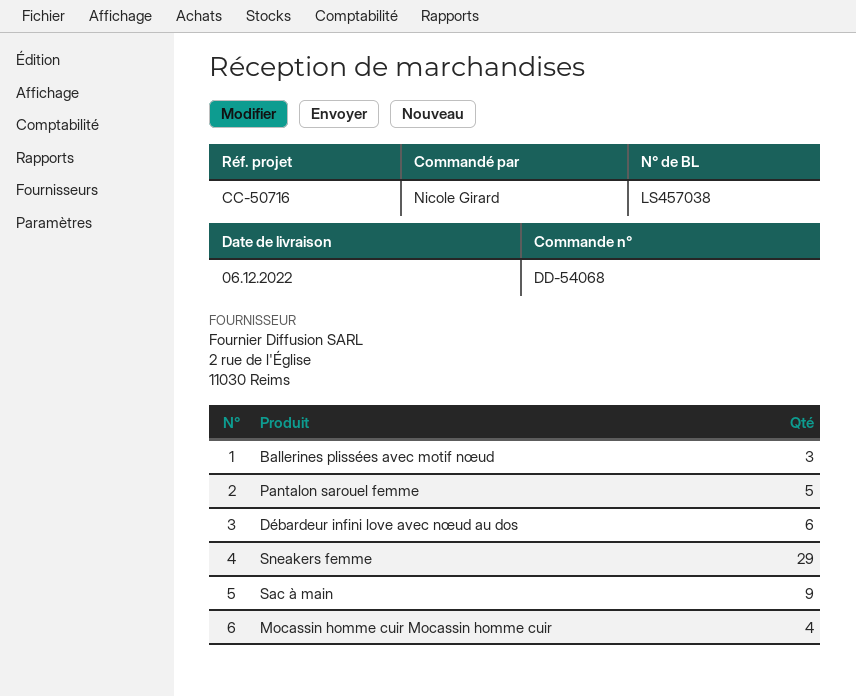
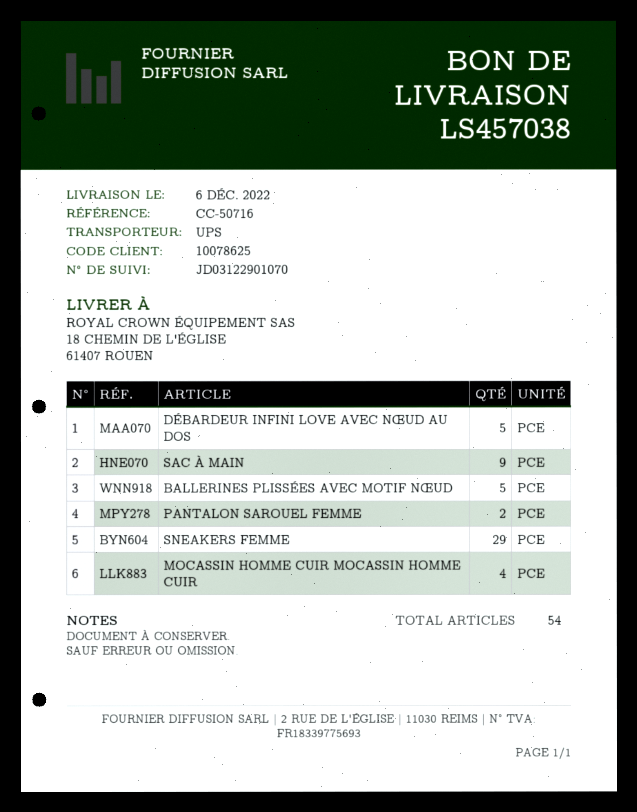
Ballerines plissées avec motif nœud: 3 -> 5
Pantalon sarouel femme: 5 -> 2
Débardeur infini love avec nœud au dos: 6 -> 5

